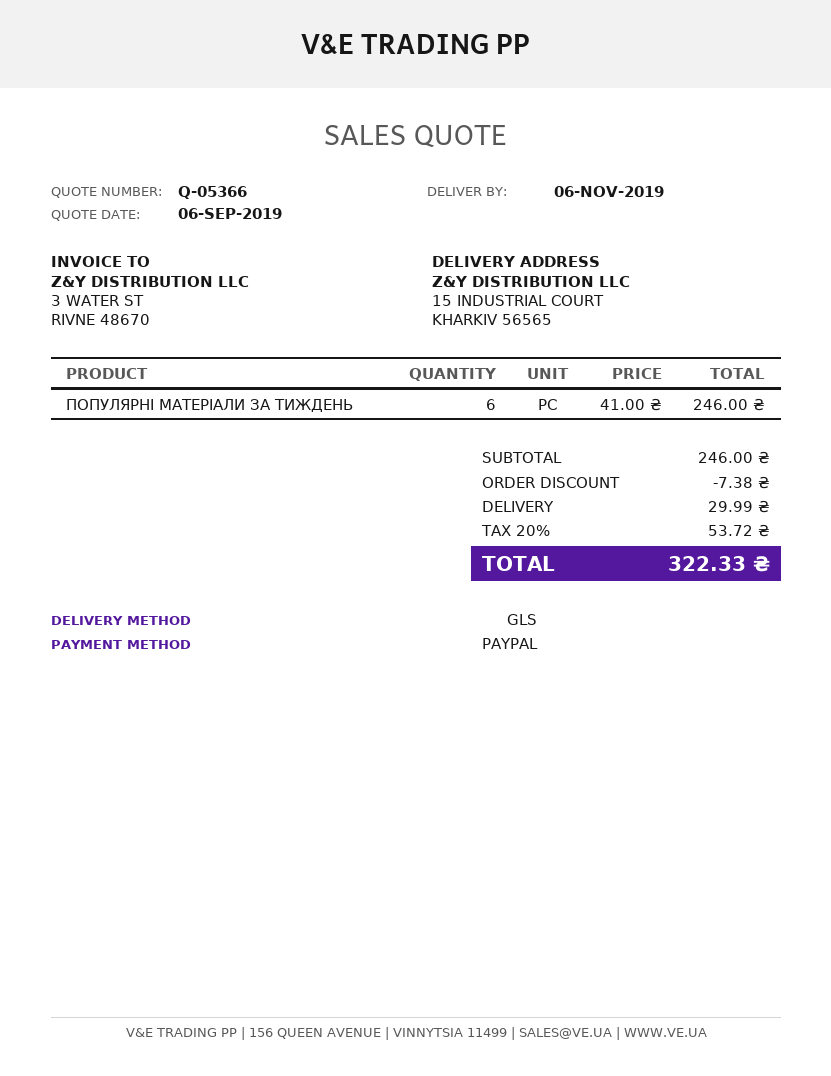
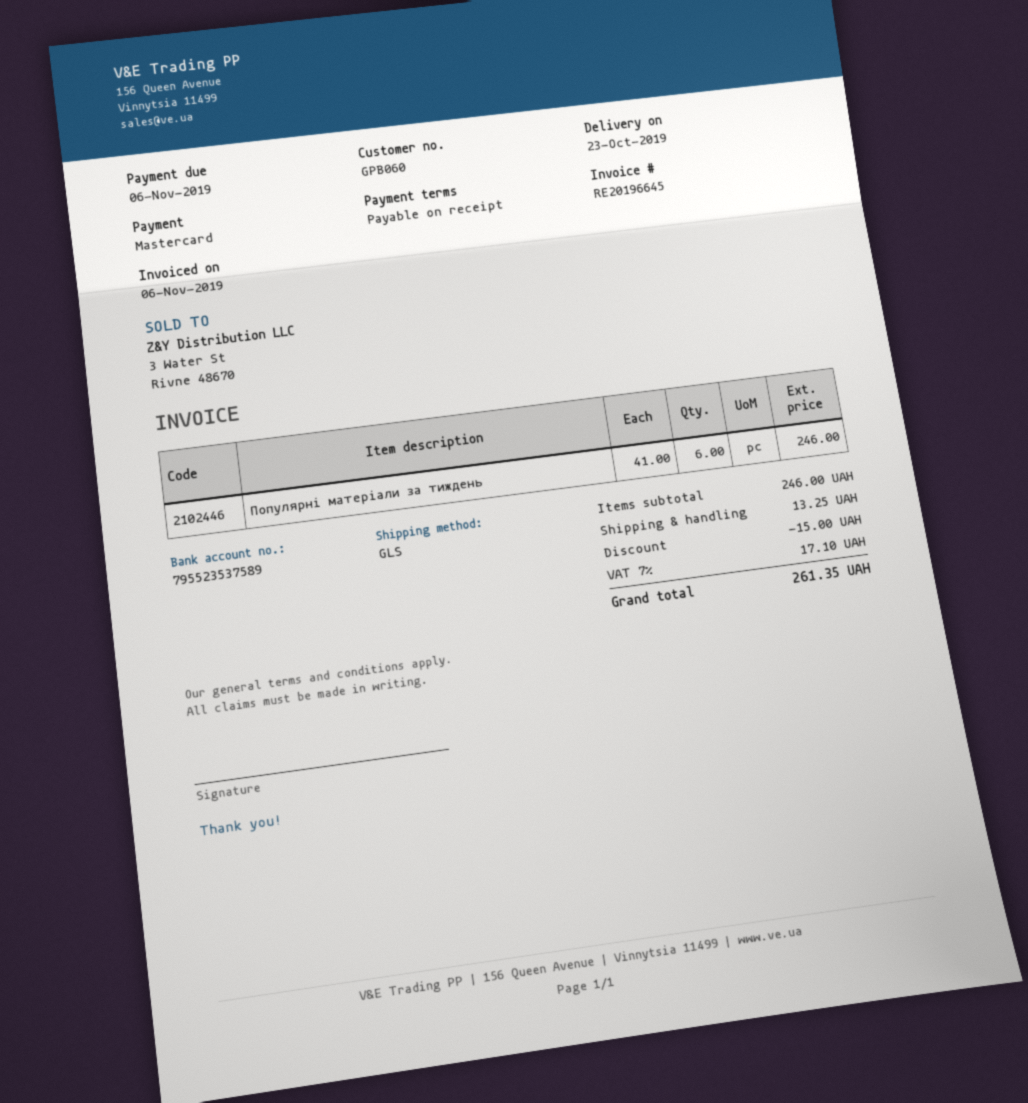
delivery date: 2019-11-06 -> 2019-10-23
payment method: PayPal -> Mastercard
discount: 7.38 -> 15.00
shipping: 29.99 -> 13.25
tax: 20% = 53.72 -> 7% = 17.10
total: 322.33 -> 261.35

